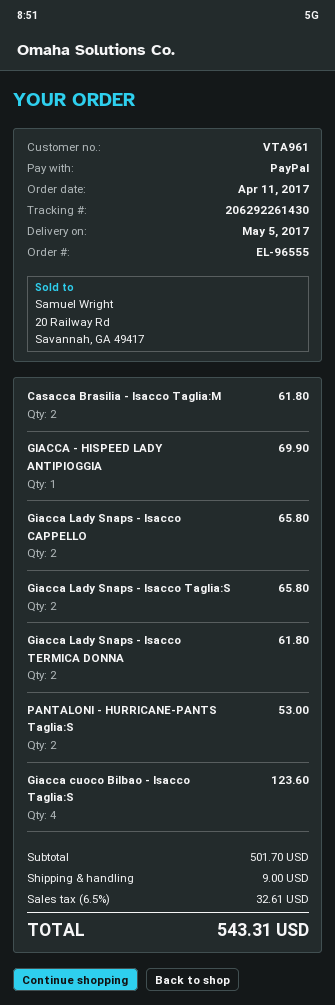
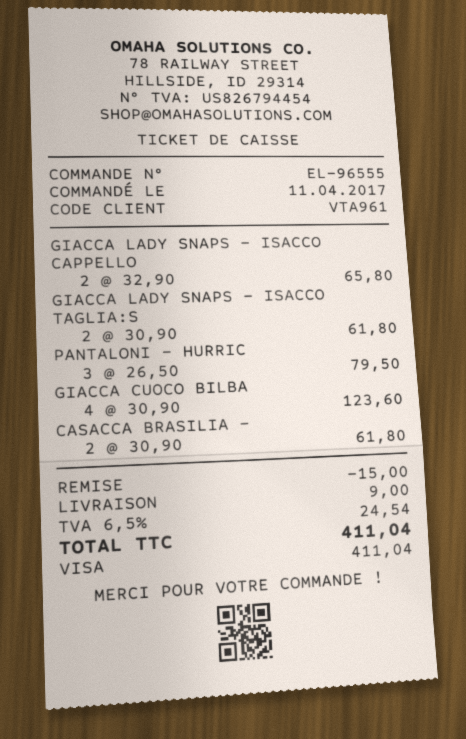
payment method: PayPal -> Visa
GIACCA - HISPEED LADY ANTIPIOGGIA: 1 for 69.90 -> none
Giacca Lady Snaps - Isacco Taglia:S: 2 for 65.80 -> 2 for 61.80
Giacca Lady Snaps - Isacco TERMICA DONNA: 2 for 61.80 -> none
PANTALONI - HURRICANE-PANTS Taglia:S: 2 for 53.00 -> 3 for 79.50
discount: none -> 15.00
tax: 6.5% = 32.61 -> 6.5% = 24.54
total: 543.31 -> 411.04

